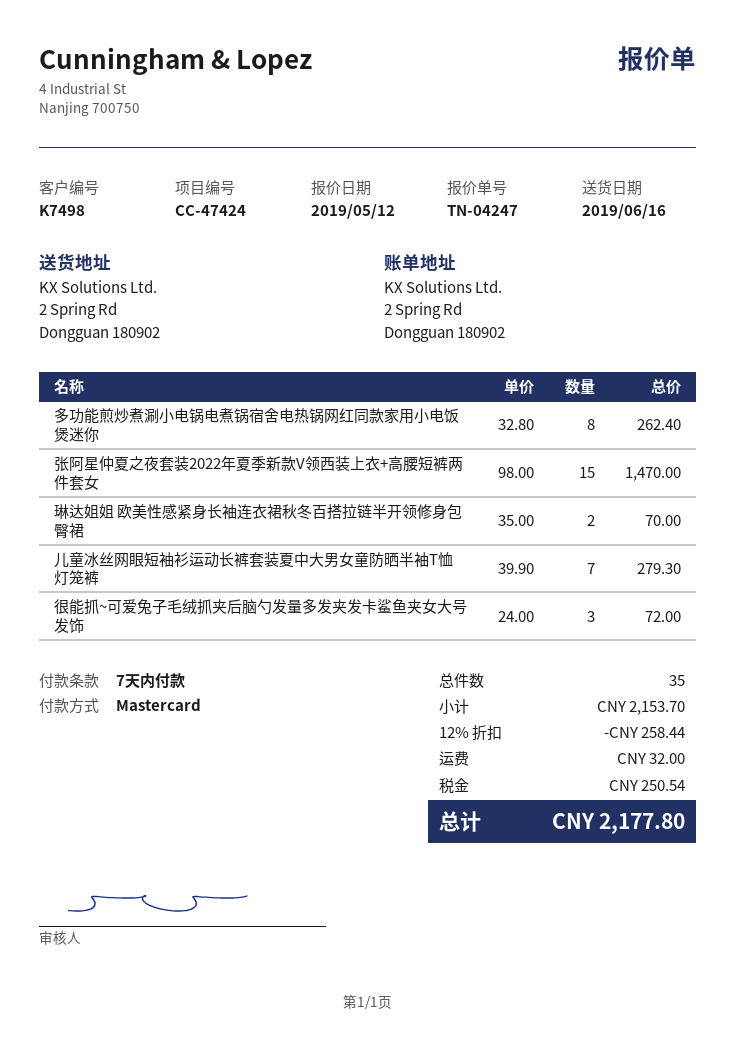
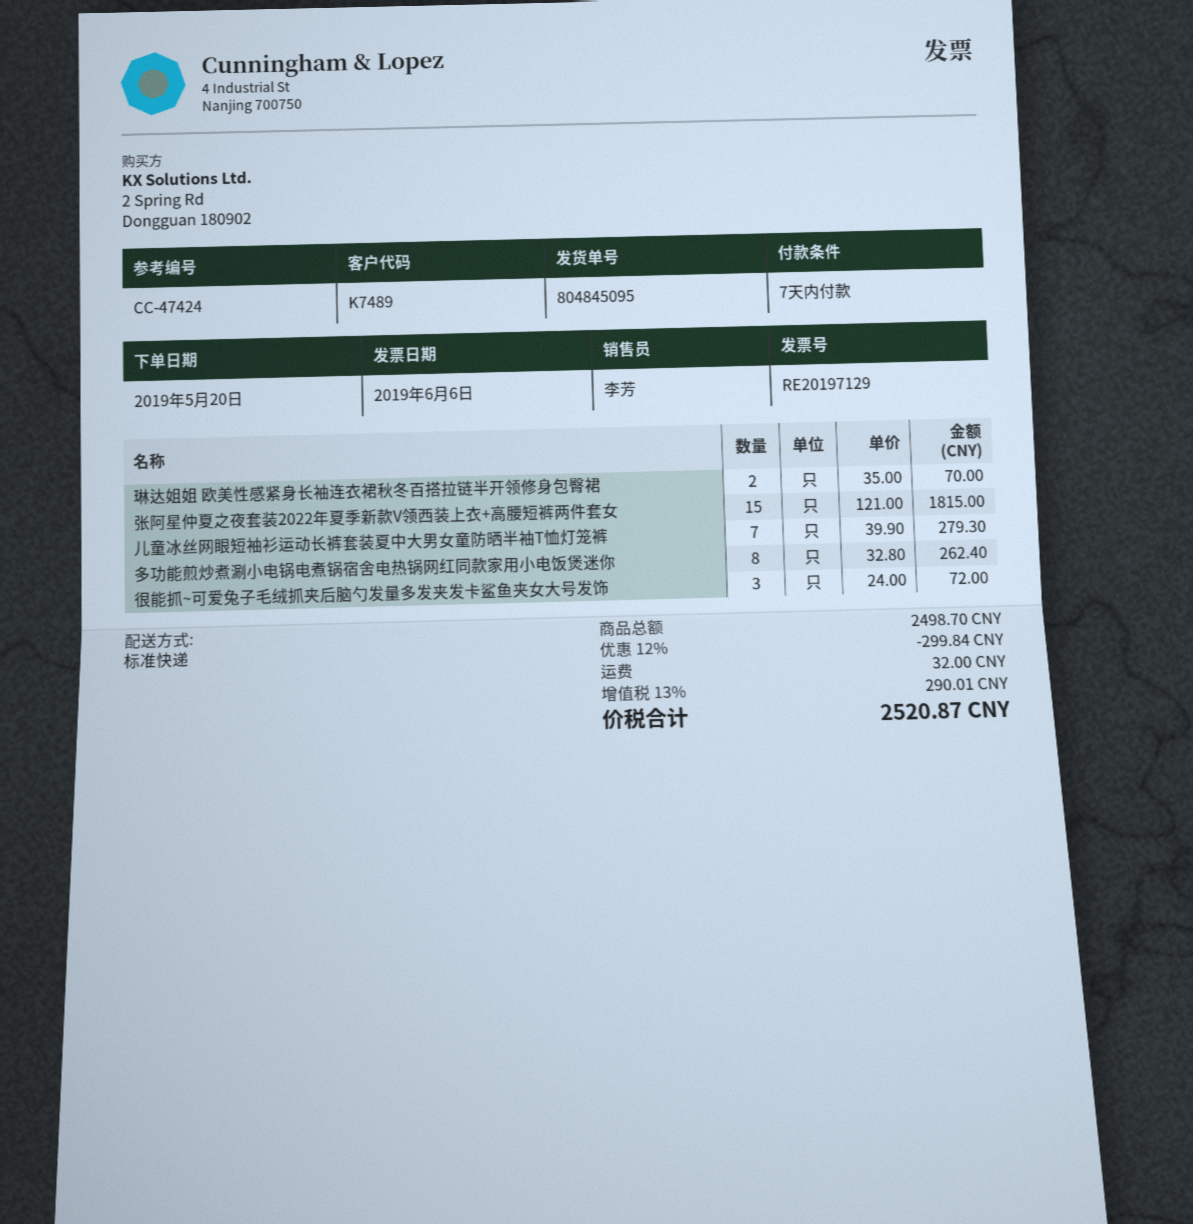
customer number: K7498 -> K7489
张阿星仲夏之夜套装2022年夏季新款V领西装上衣+高腰短裤两件套女: 15 x 98.00 = 1470.00 -> 15 x 121.00 = 1815.00
subtotal: 2153.70 -> 2498.70
discount: 12% = 258.44 -> 12% = 299.84
tax: 250.54 -> 290.01
total: 2177.80 -> 2520.87

